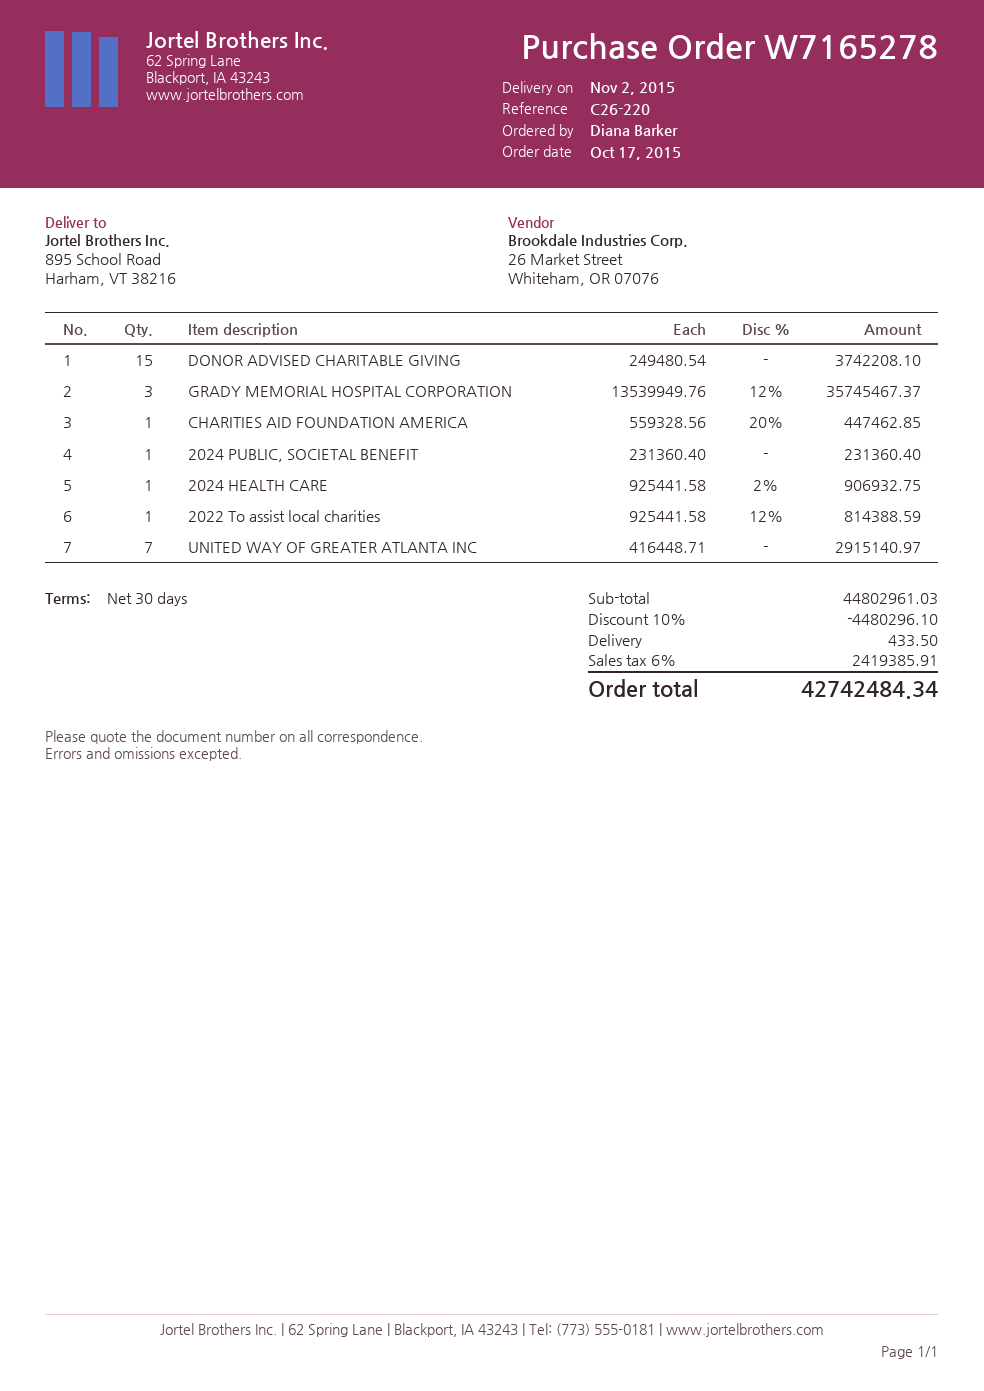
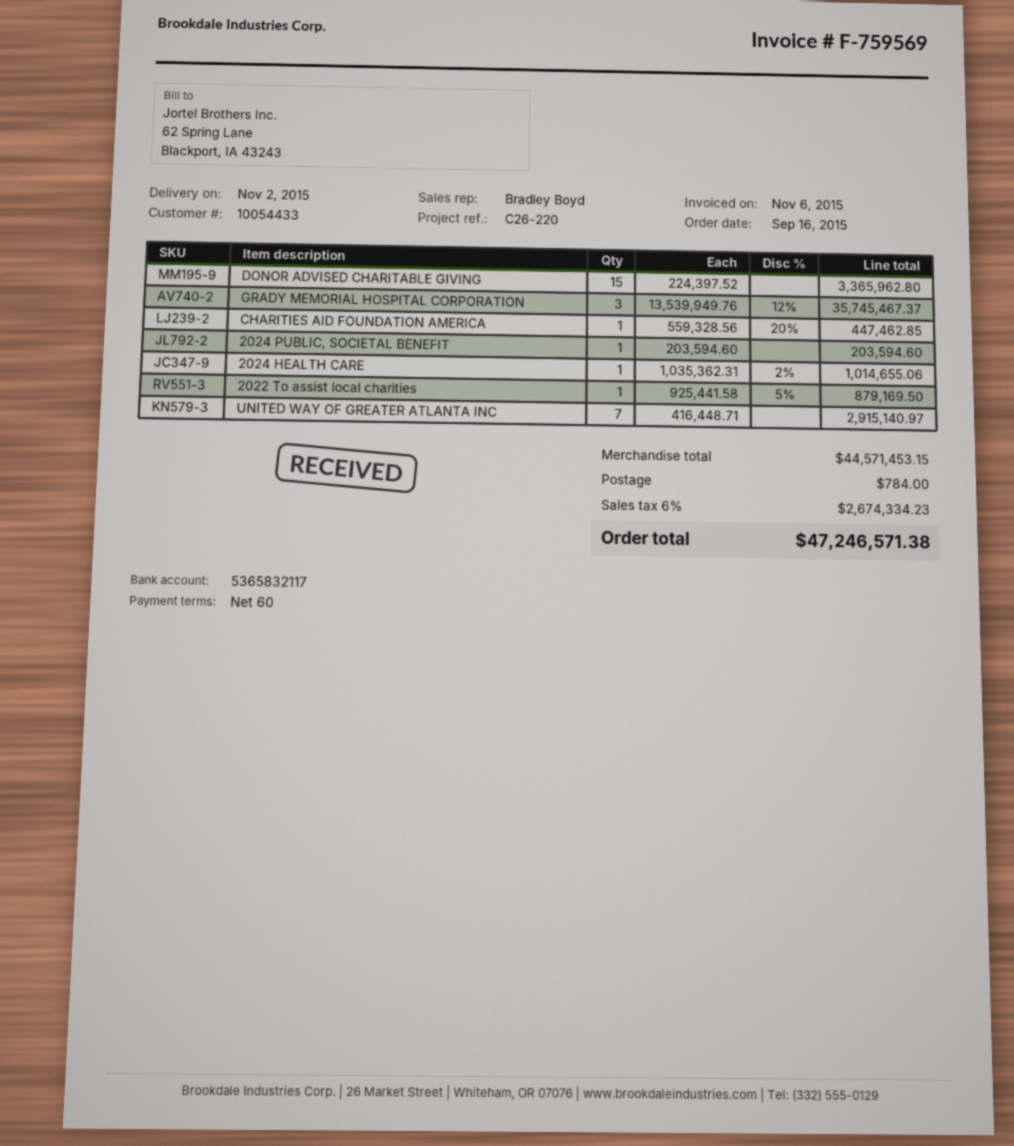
order date: 2015-10-17 -> 2015-09-16
payment terms: 30 days -> 60 days
DONOR ADVISED CHARITABLE GIVING: 15 x 249480.54 = 3742208.10 -> 15 x 224397.52 = 3365962.80
2024 PUBLIC, SOCIETAL BENEFIT: 1 x 231360.40 = 231360.40 -> 1 x 203594.60 = 203594.60
2024 HEALTH CARE: 1 x 925441.58 - 2% = 906932.75 -> 1 x 1035362.31 - 2% = 1014655.06
2022 To assist local charities: 1 x 925441.58 - 12% = 814388.59 -> 1 x 925441.58 - 5% = 879169.50
subtotal: 44802961.03 -> 44571453.15
discount: 10% = 4480296.10 -> none
shipping: 433.50 -> 784.00
tax: 6% = 2419385.91 -> 6% = 2674334.23
total: 42742484.34 -> 47246571.38

